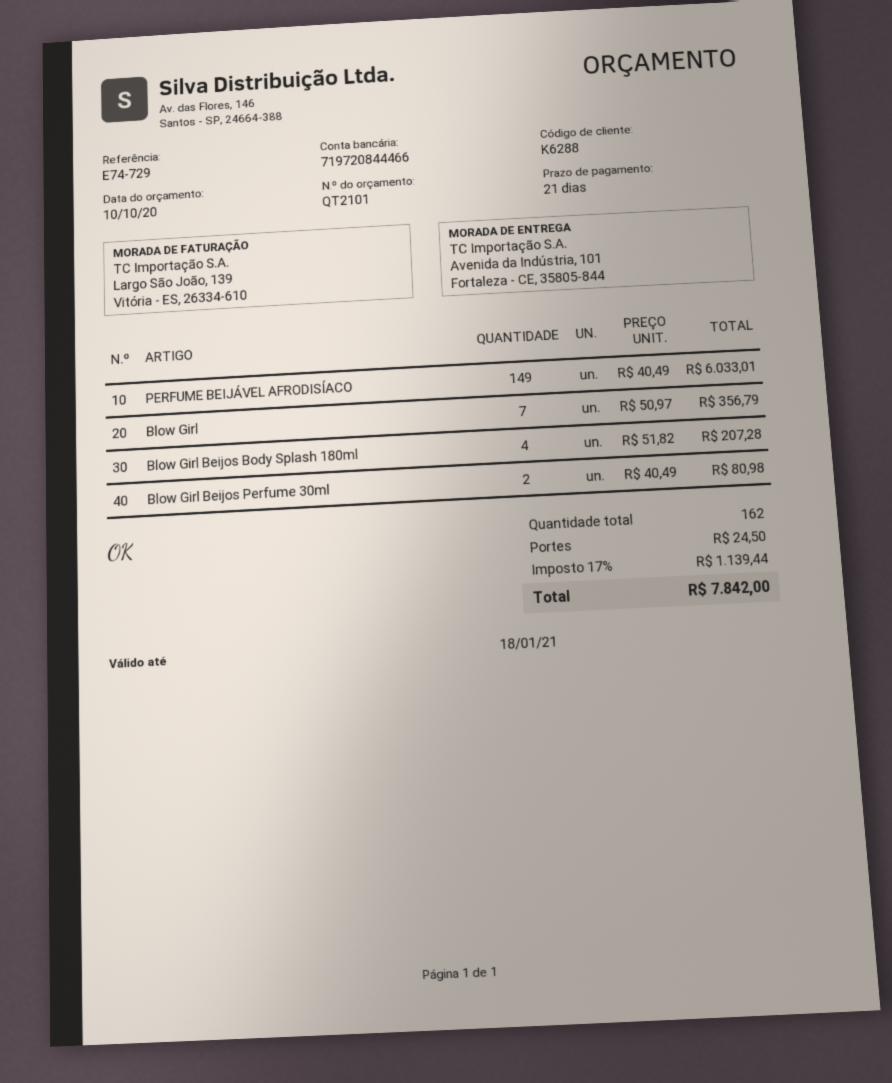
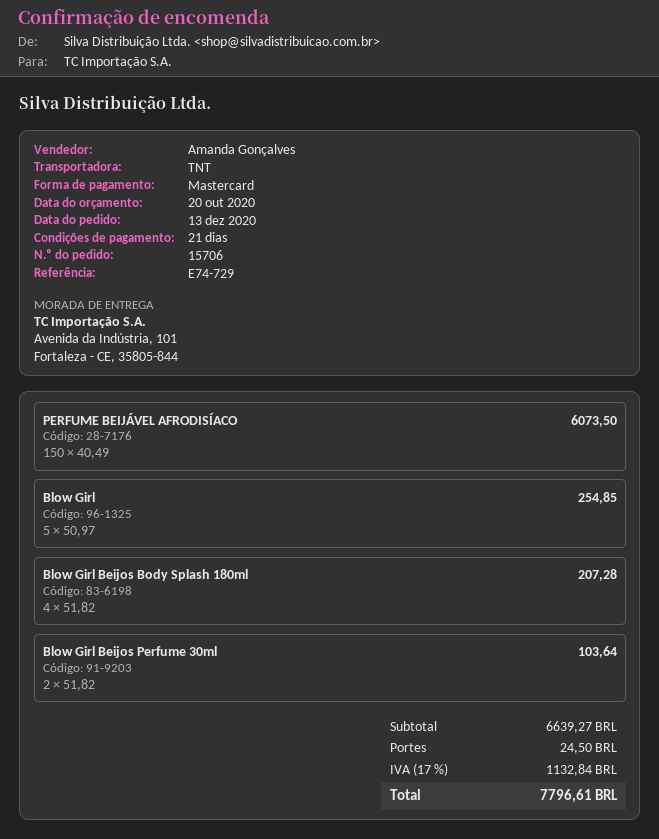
quote date: 2020-10-10 -> 2020-10-20
PERFUME BEIJÁVEL AFRODISÍACO: 149 x 40.49 = 6033.01 -> 150 x 40.49 = 6073.50
Blow Girl: 7 x 50.97 = 356.79 -> 5 x 50.97 = 254.85
Blow Girl Beijos Perfume 30ml: 2 x 40.49 = 80.98 -> 2 x 51.82 = 103.64
tax: 17% = 1139.44 -> 17% = 1132.84
total: 7842.00 -> 7796.61

